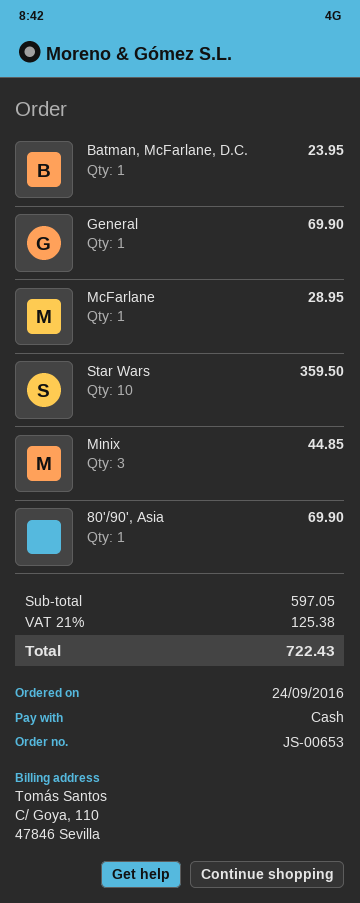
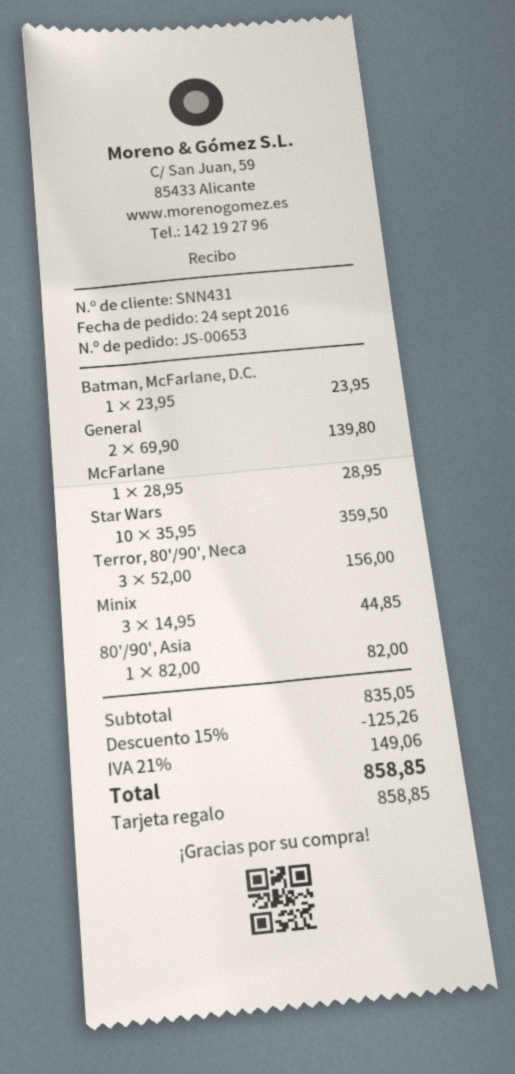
payment method: cash -> gift card
General: 1 for 69.90 -> 2 for 139.80
80'/90', Asia: 1 for 69.90 -> 1 for 82.00
Terror, 80'/90', Neca: none -> 3 for 156.00
subtotal: 597.05 -> 835.05
discount: none -> 15% = 125.26
tax: 21% = 125.38 -> 21% = 149.06
total: 722.43 -> 858.85

